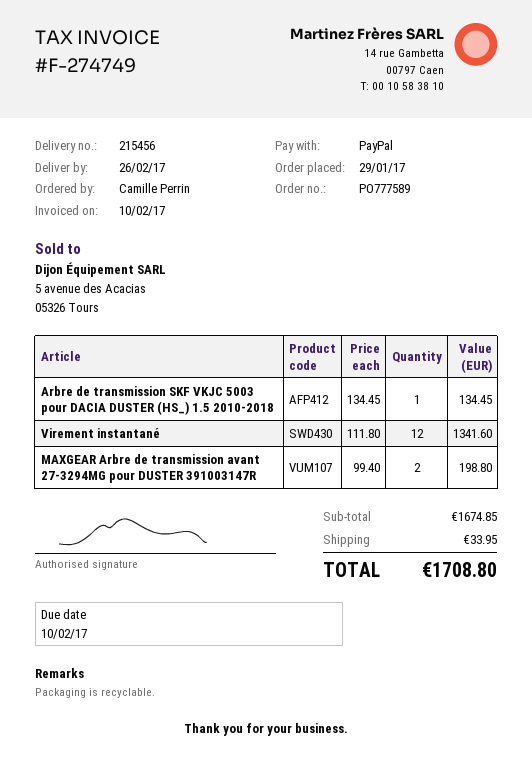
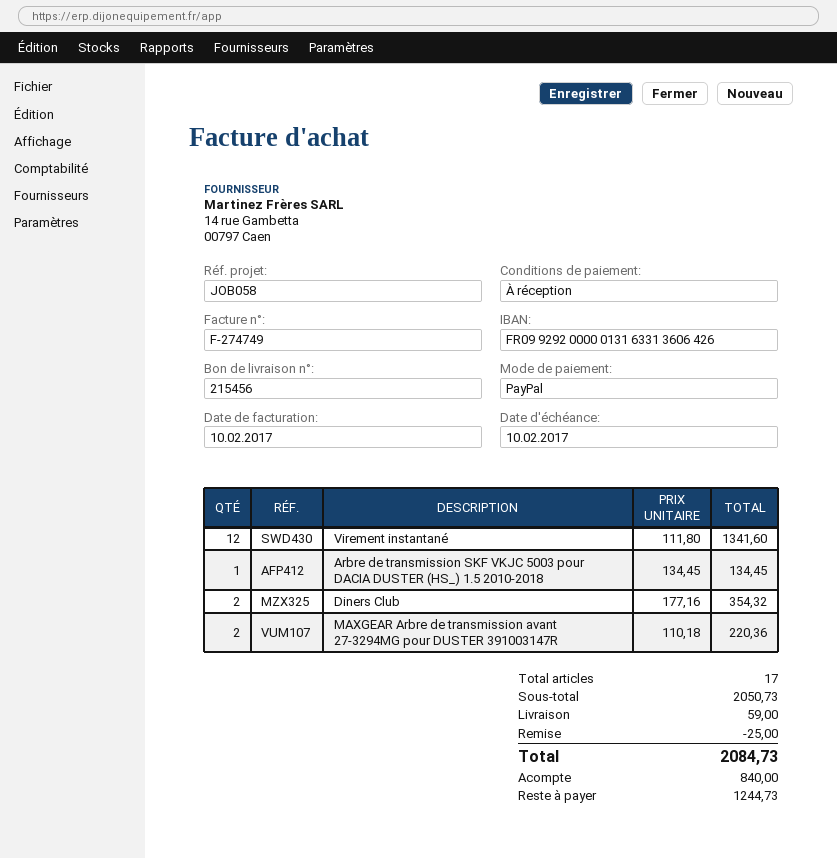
MAXGEAR Arbre de transmission avant 27-3294MG pour DUSTER 391003147R: 2 x 99.40 = 198.80 -> 2 x 110.18 = 220.36
Diners Club: none -> 2 x 177.16 = 354.32
subtotal: 1674.85 -> 2050.73
discount: none -> 25.00
shipping: 33.95 -> 59.00
total: 1708.80 -> 2084.73

